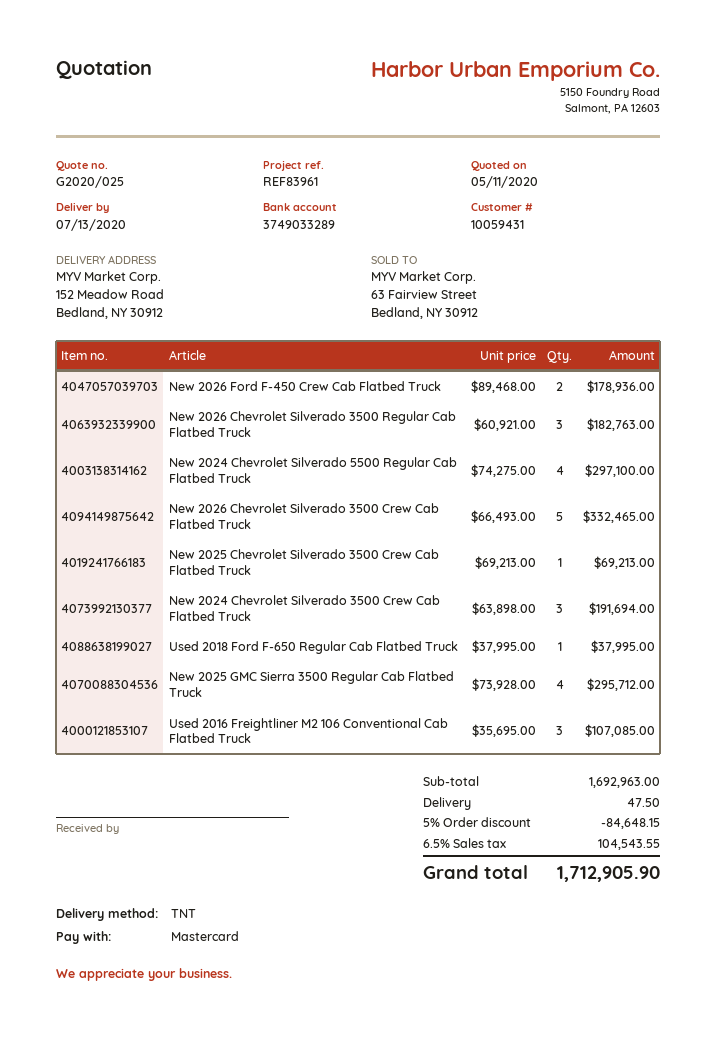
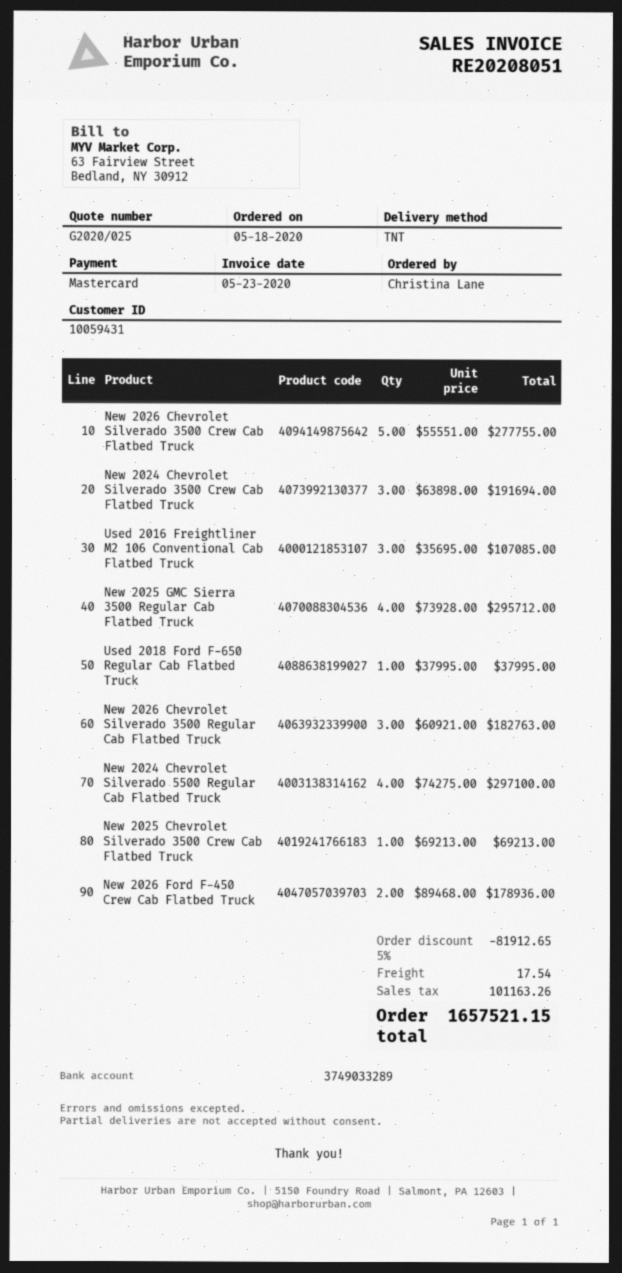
New 2026 Chevrolet Silverado 3500 Crew Cab Flatbed Truck: 5 x 66493.00 = 332465.00 -> 5 x 55551.00 = 277755.00
discount: 5% = 84648.15 -> 5% = 81912.65
shipping: 47.50 -> 17.54
tax: 104543.55 -> 101163.26
total: 1712905.90 -> 1657521.15

